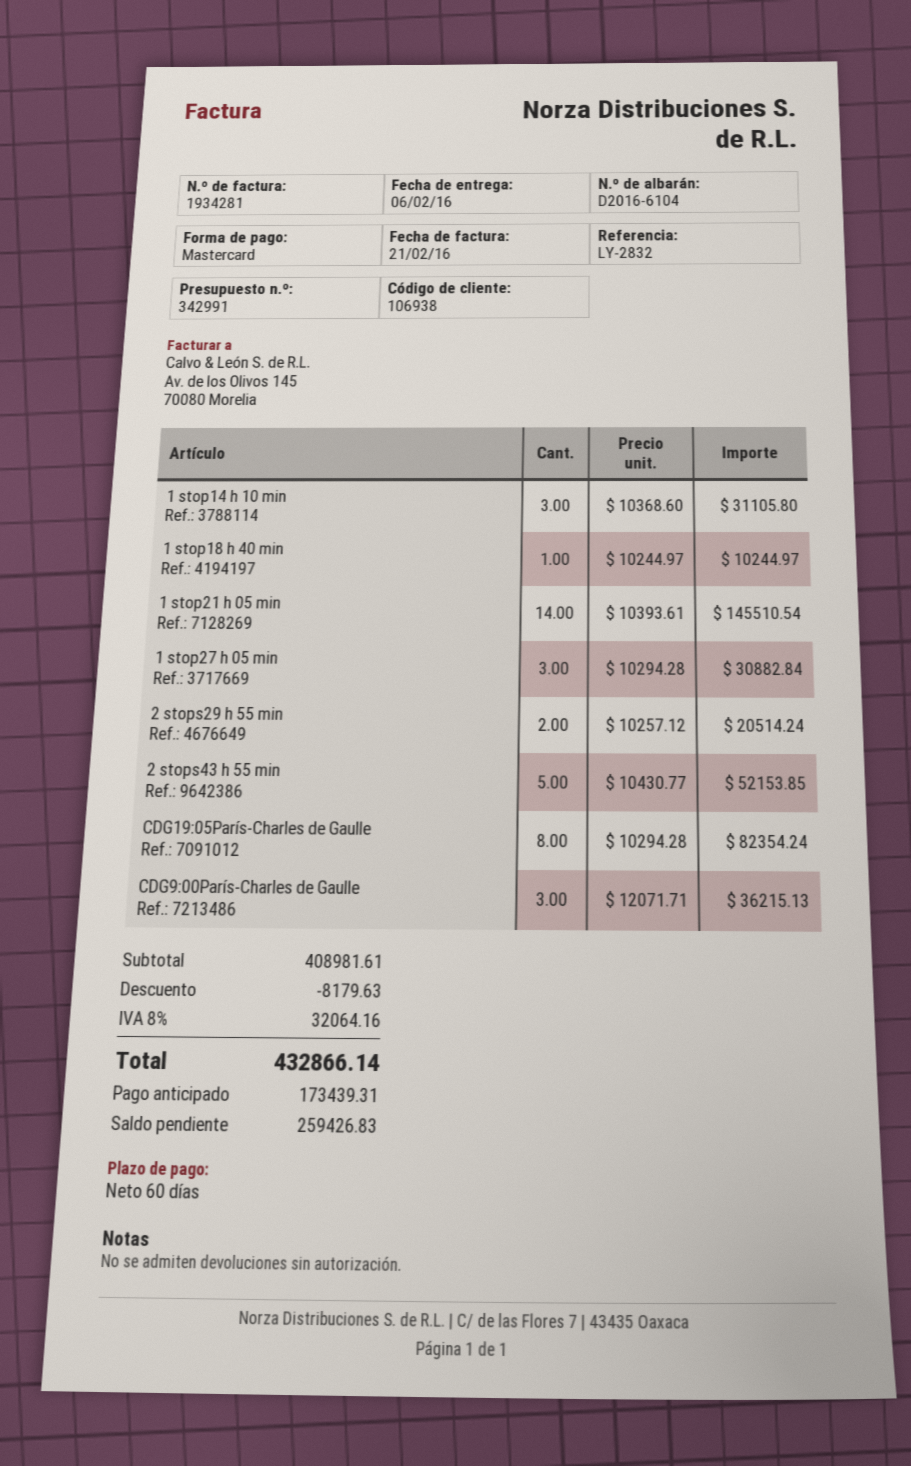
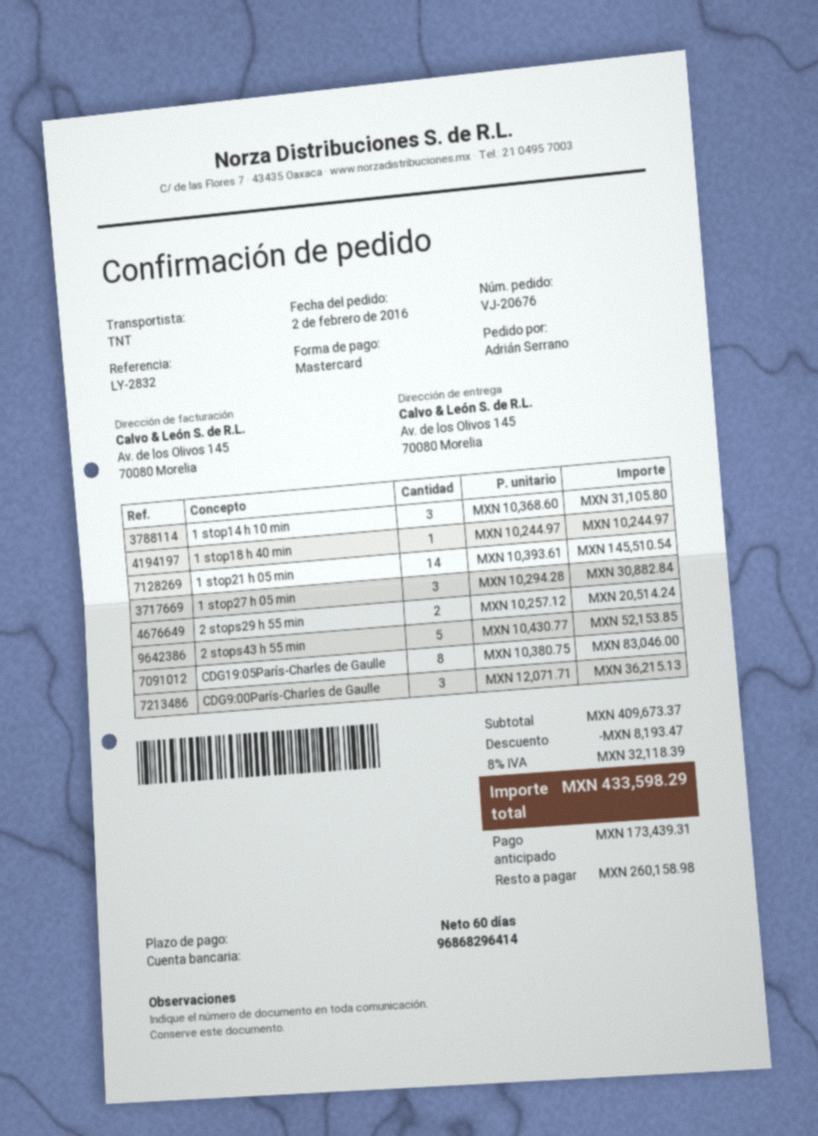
CDG19:05París-Charles de Gaulle: 8 x 10294.28 = 82354.24 -> 8 x 10380.75 = 83046.00
subtotal: 408981.61 -> 409673.37
discount: 8179.63 -> 8193.47
tax: 8% = 32064.16 -> 8% = 32118.39
total: 432866.14 -> 433598.29
balance: 259426.83 -> 260158.98

